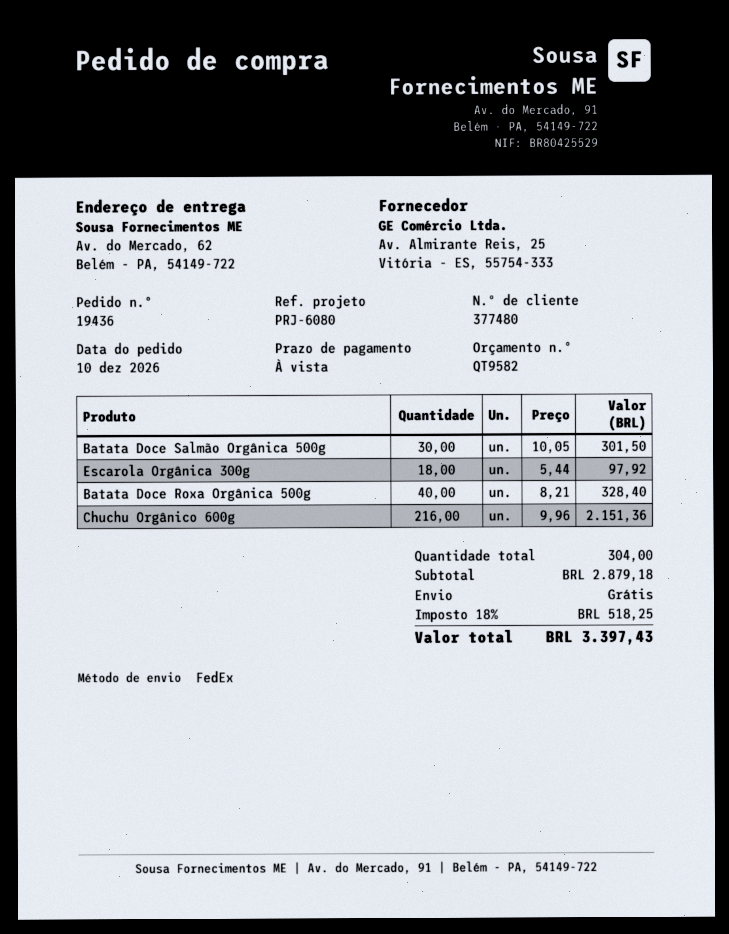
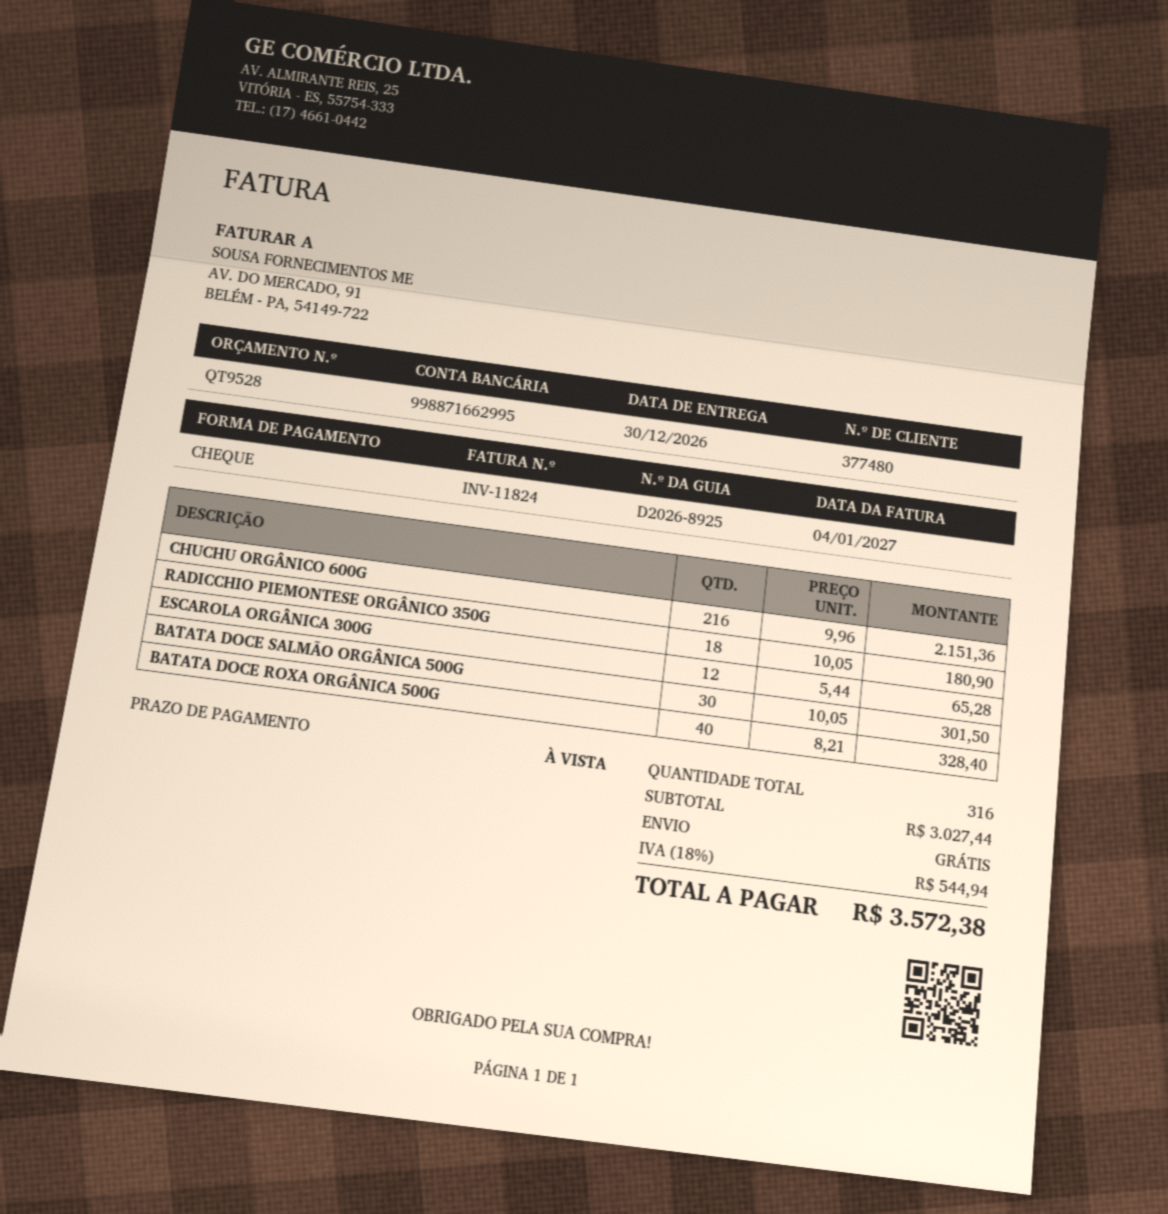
quote number: QT9582 -> QT9528
Escarola Orgânica 300g: 18 x 5.44 = 97.92 -> 12 x 5.44 = 65.28
RADICCHIO PIEMONTESE ORGÂNICO 350G: none -> 18 x 10.05 = 180.90
total quantity: 304 -> 316
subtotal: 2879.18 -> 3027.44
tax: 18% = 518.25 -> 18% = 544.94
total: 3397.43 -> 3572.38

